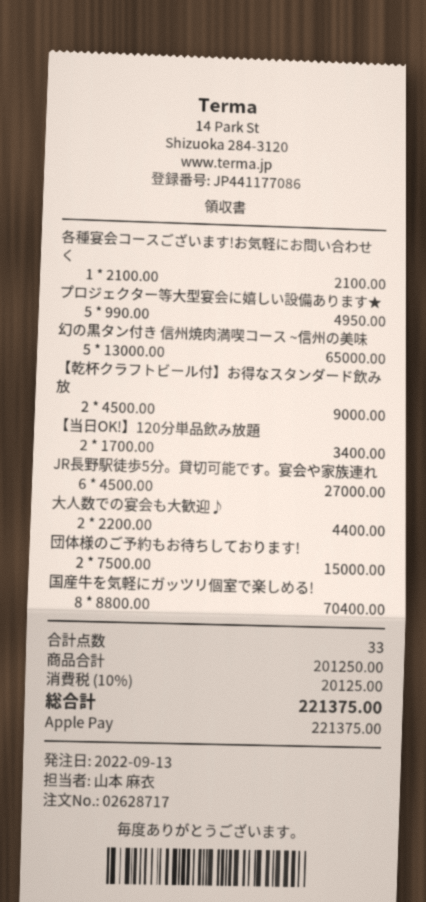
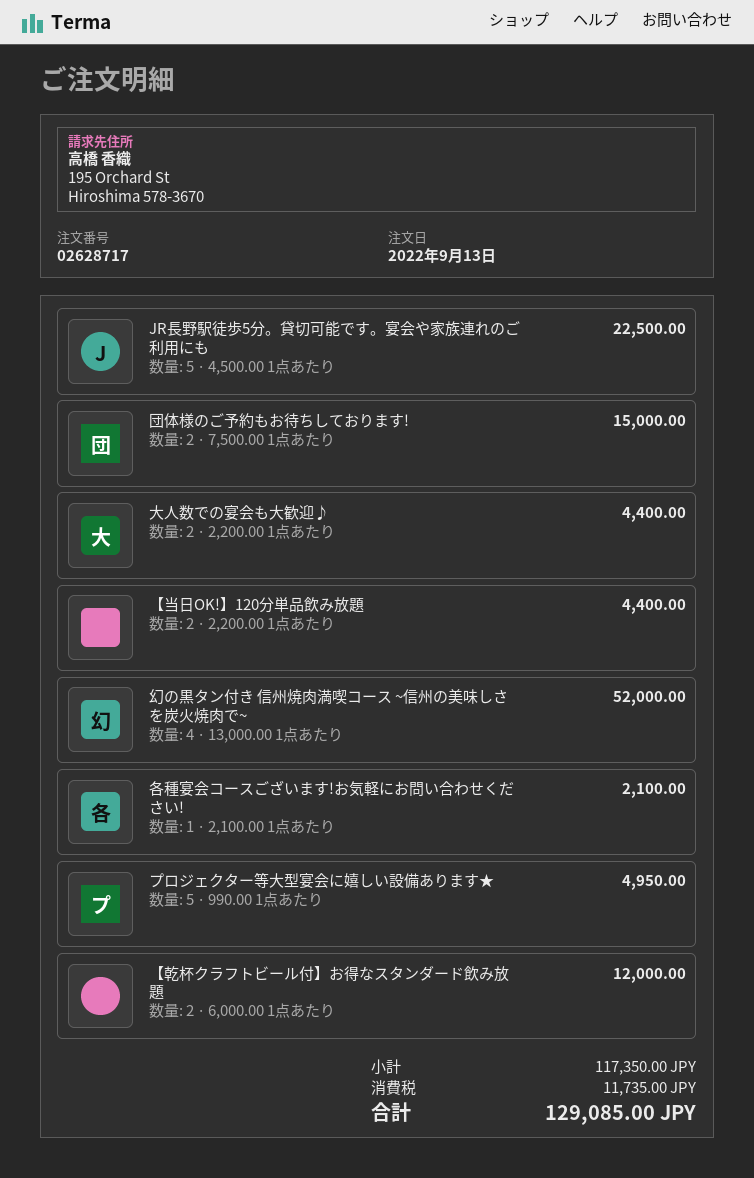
幻の黒タン付き 信州焼肉満喫コース ~信州の美味: 5 x 13000.00 = 65000.00 -> 4 x 13000.00 = 52000.00
【乾杯クラフトビール付】お得なスタンダード飲み放: 2 x 4500.00 = 9000.00 -> 2 x 6000.00 = 12000.00
【当日OK!】120分単品飲み放題: 2 x 1700.00 = 3400.00 -> 2 x 2200.00 = 4400.00
JR長野駅徒歩5分。貸切可能です。宴会や家族連れ: 6 x 4500.00 = 27000.00 -> 5 x 4500.00 = 22500.00
国産牛を気軽にガッツリ個室で楽しめる!: 8 x 8800.00 = 70400.00 -> none
subtotal: 201250.00 -> 117350.00
tax: 20125.00 -> 11735.00
total: 221375.00 -> 129085.00

